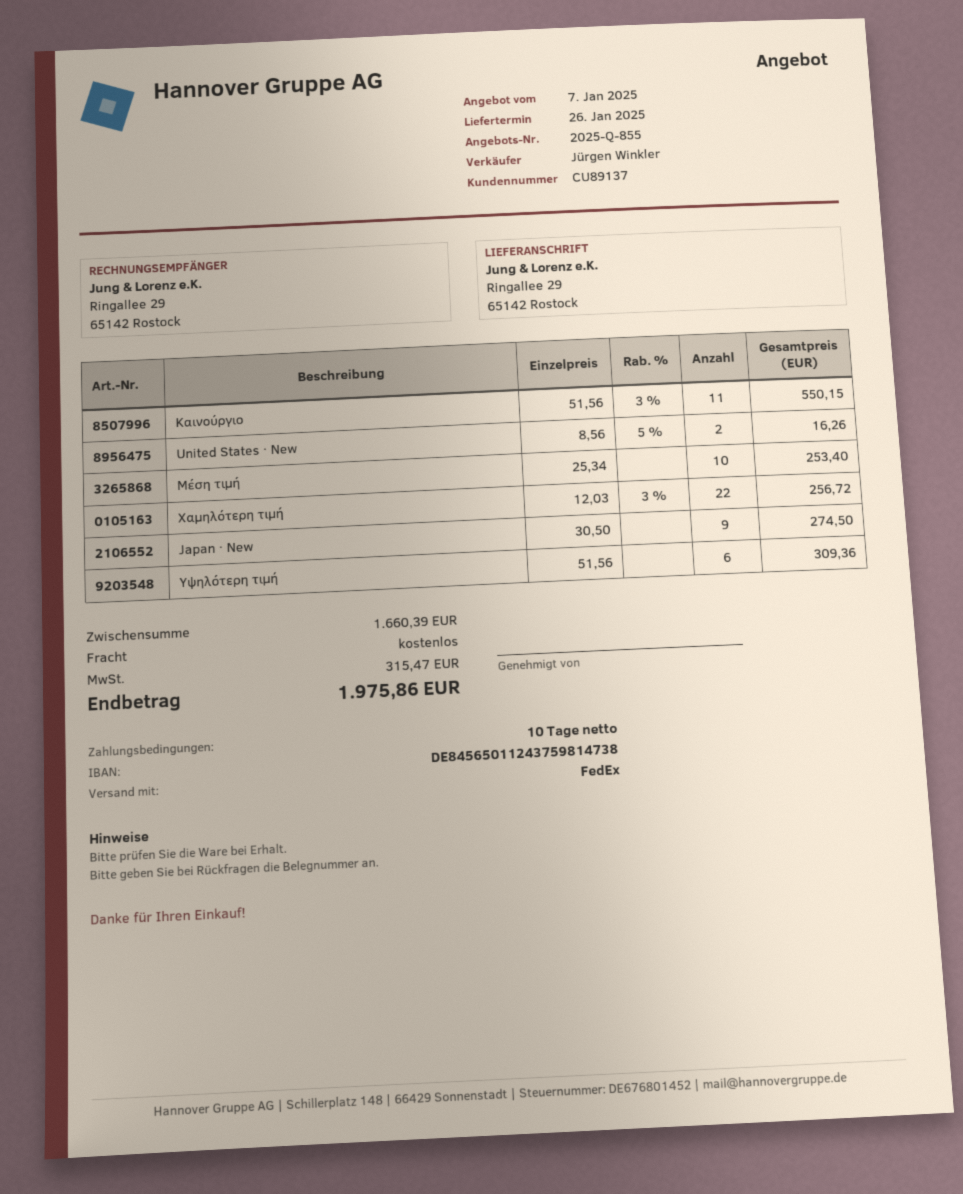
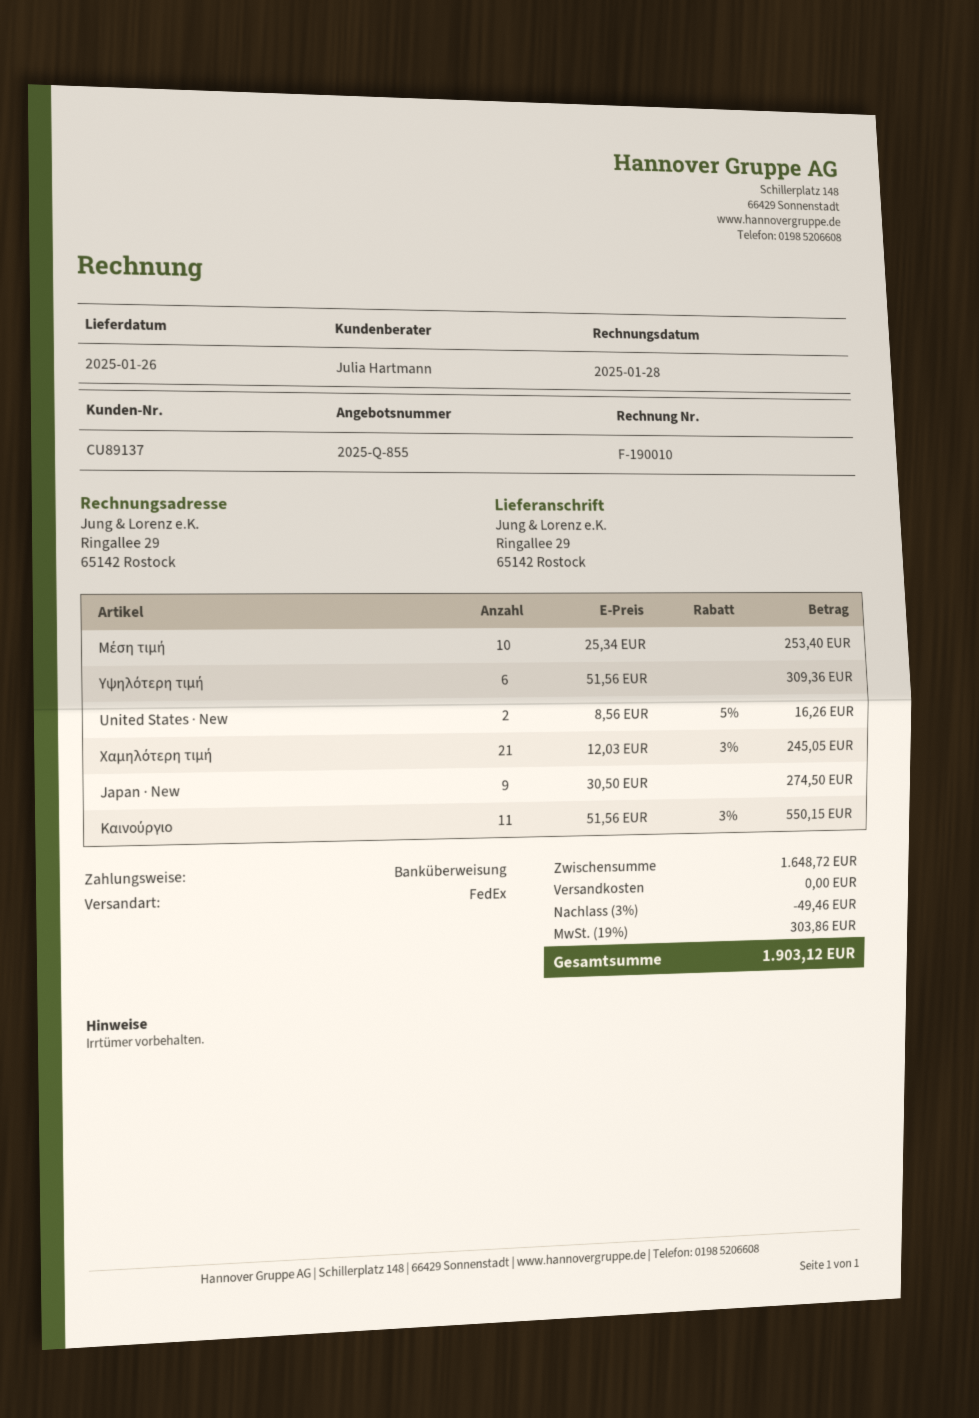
sales rep: Jürgen Winkler -> Julia Hartmann
Χαμηλότερη τιμή: 22 x 12.03 - 3% = 256.72 -> 21 x 12.03 - 3% = 245.05
subtotal: 1660.39 -> 1648.72
discount: none -> 3% = 49.46
tax: 315.47 -> 303.86
total: 1975.86 -> 1903.12

